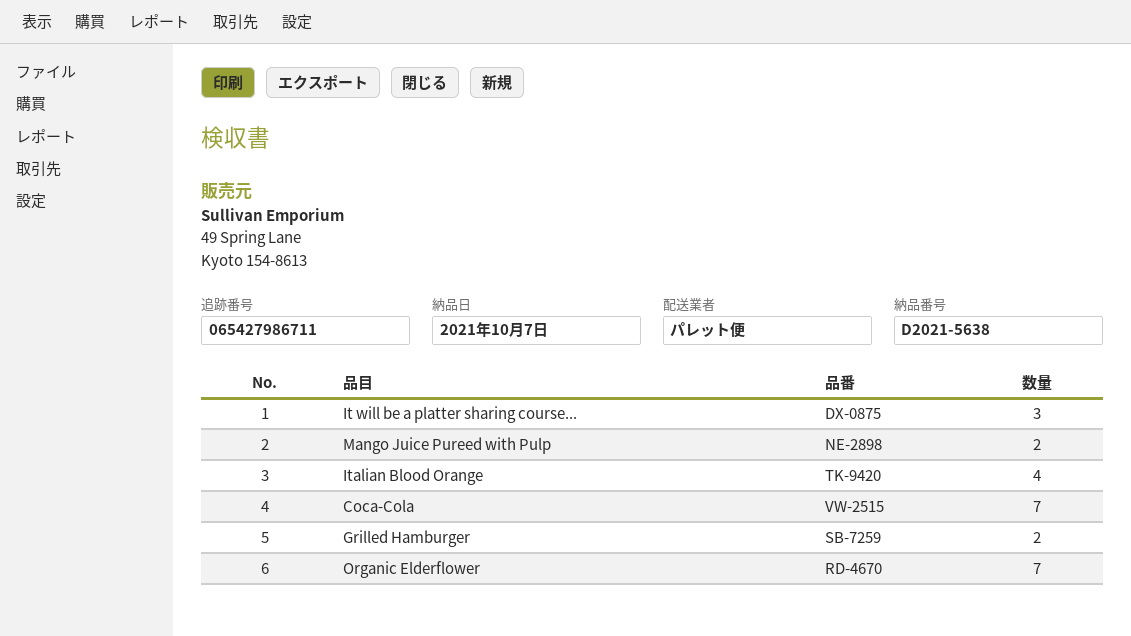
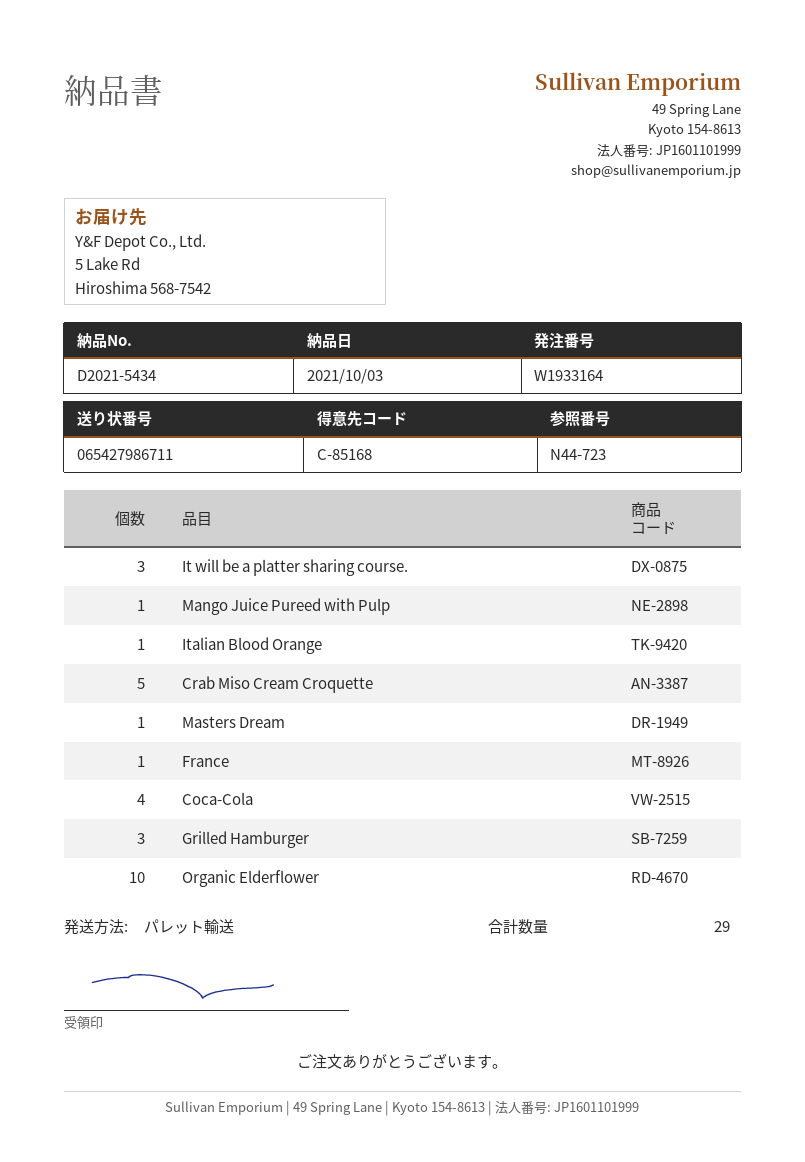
delivery note number: D2021-5638 -> D2021-5434
delivery date: 2021-10-07 -> 2021-10-03
Mango Juice Pureed with Pulp: 2 -> 1
Italian Blood Orange: 4 -> 1
Coca-Cola: 7 -> 4
Grilled Hamburger: 2 -> 3
Organic Elderflower: 7 -> 10
Crab Miso Cream Croquette: none -> 5
Masters Dream: none -> 1
France: none -> 1

